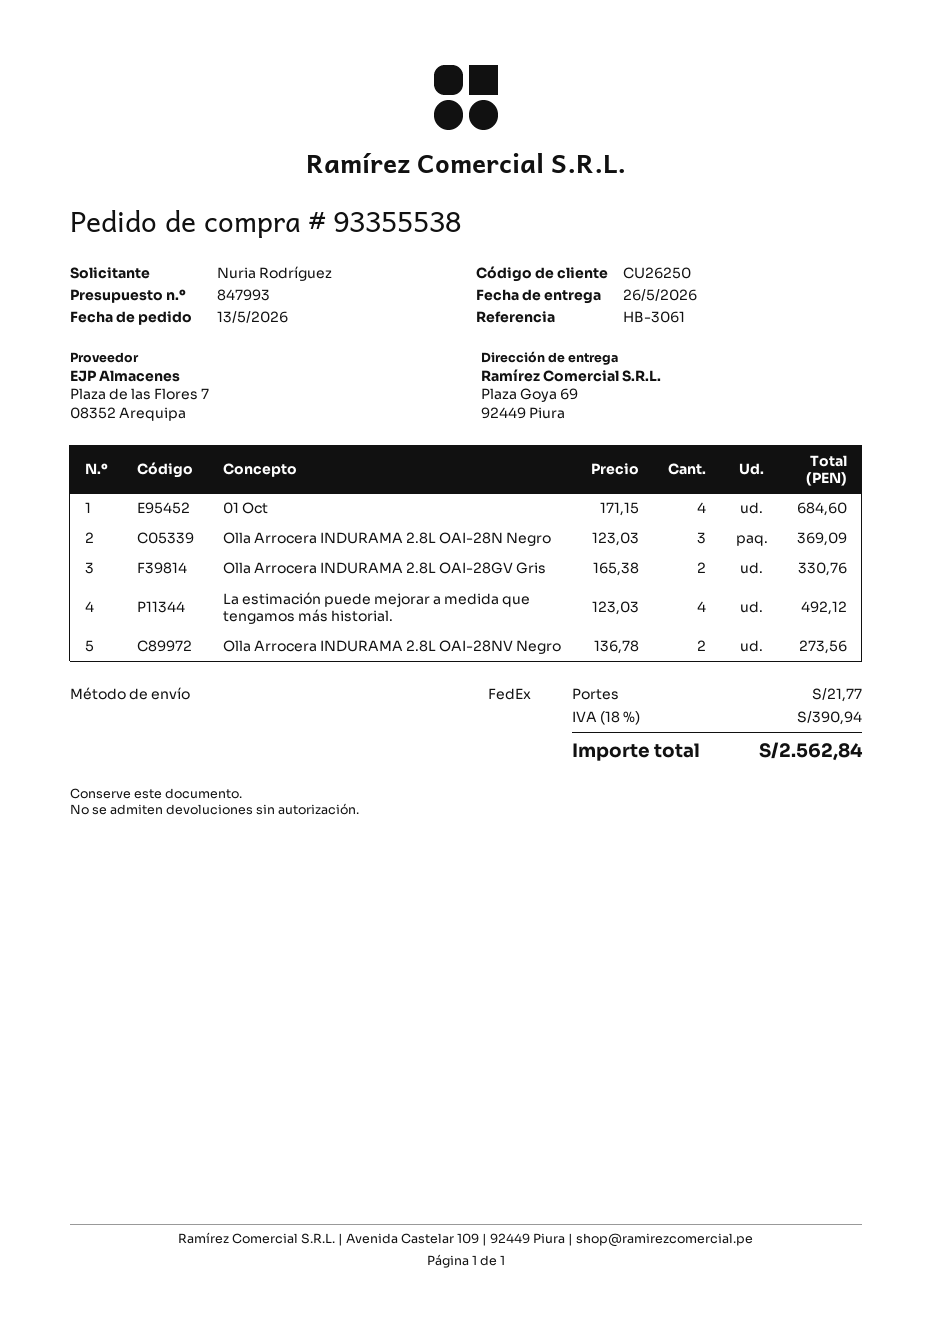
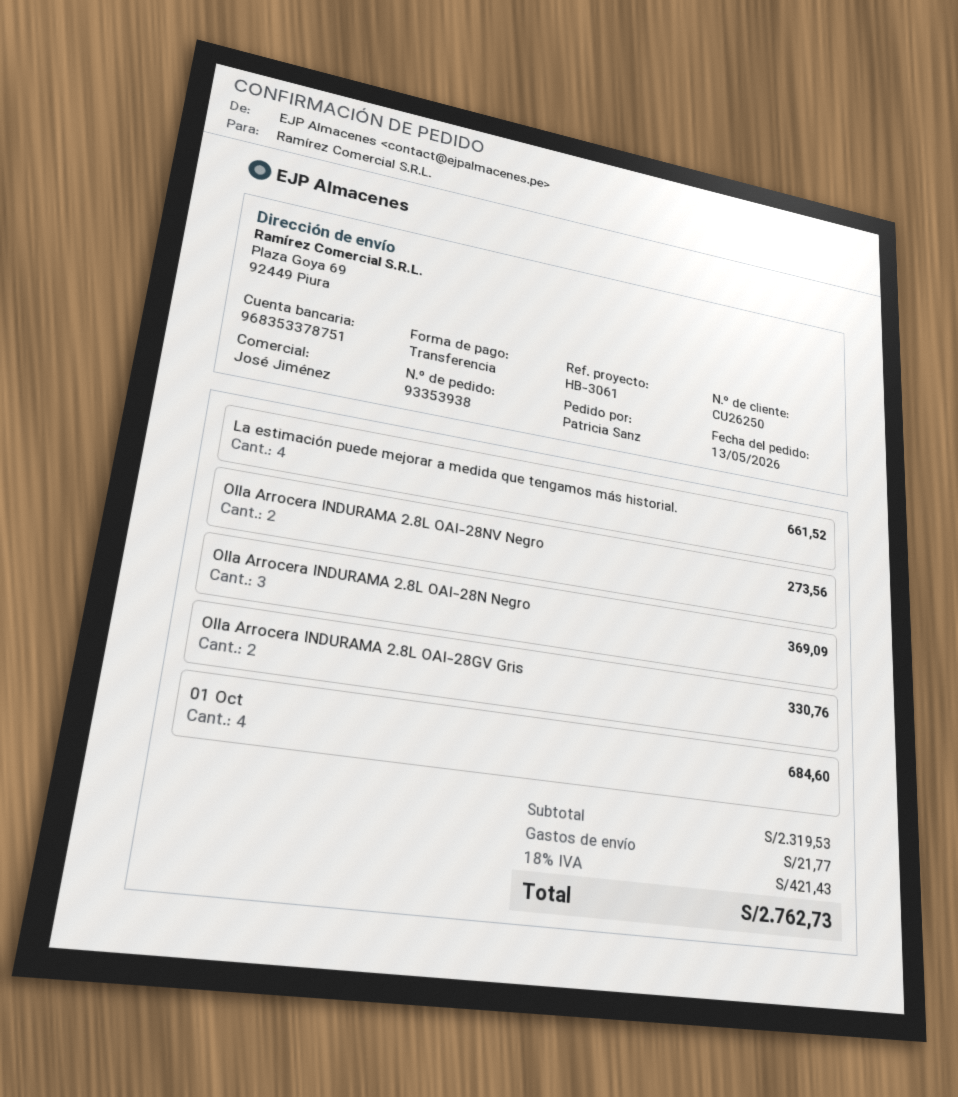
order number: 93355538 -> 93353938
ordered by: Nuria Rodríguez -> Patricia Sanz
La estimación puede mejorar a medida que tengamos más historial.: 4 for 492.12 -> 4 for 661.52
tax: 18% = 390.94 -> 18% = 421.43
total: 2562.84 -> 2762.73

